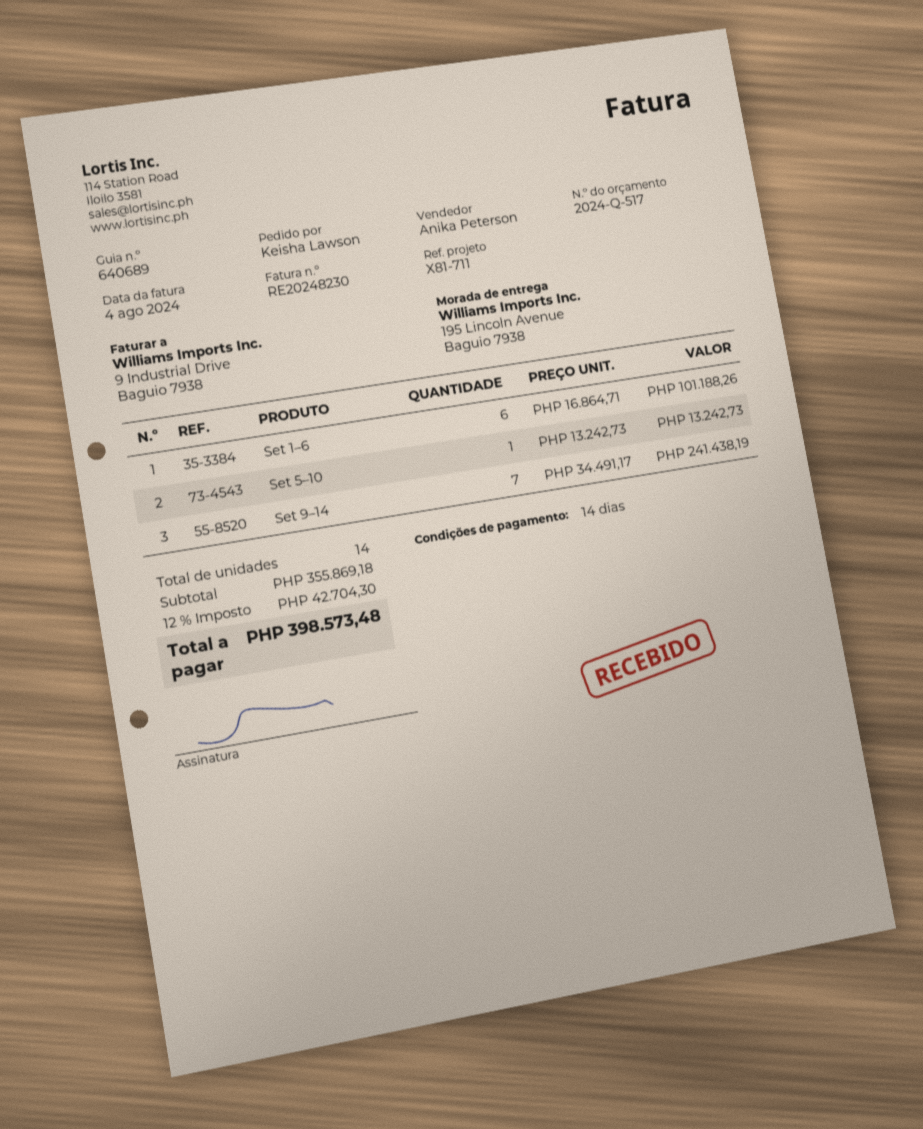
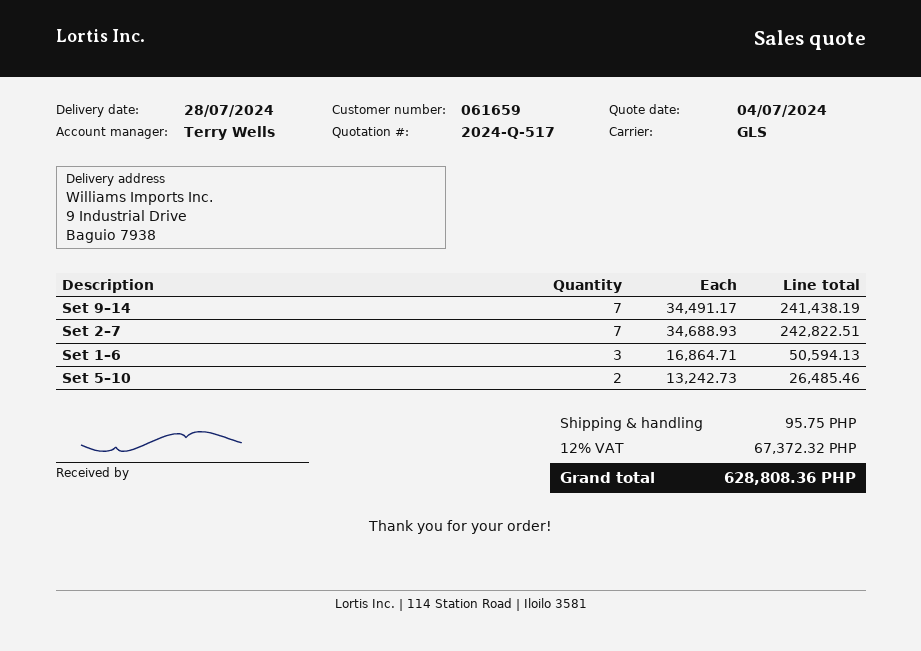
sales rep: Anika Peterson -> Terry Wells
ship to: 195 Lincoln Avenue, Baguio 7938 -> 9 Industrial Drive, Baguio 7938
Set 1–6: 6 x 16864.71 = 101188.26 -> 3 x 16864.71 = 50594.13
Set 5–10: 1 x 13242.73 = 13242.73 -> 2 x 13242.73 = 26485.46
Set 2–7: none -> 7 x 34688.93 = 242822.51
shipping: none -> 95.75
tax: 12% = 42704.30 -> 12% = 67372.32
total: 398573.48 -> 628808.36

